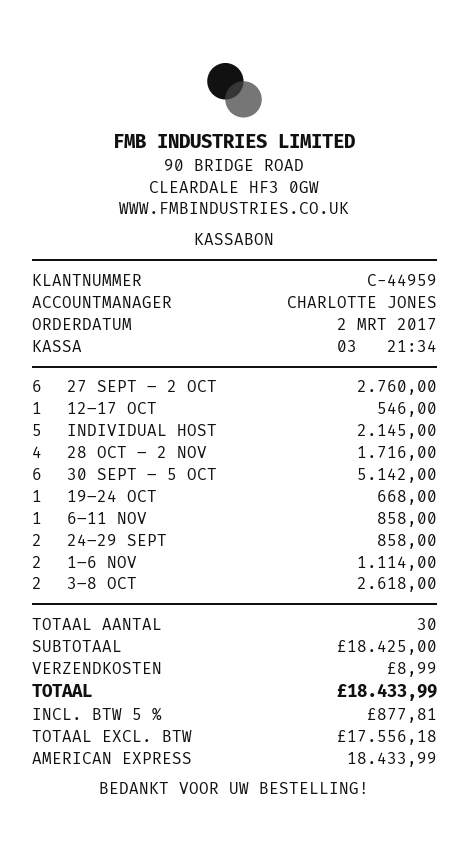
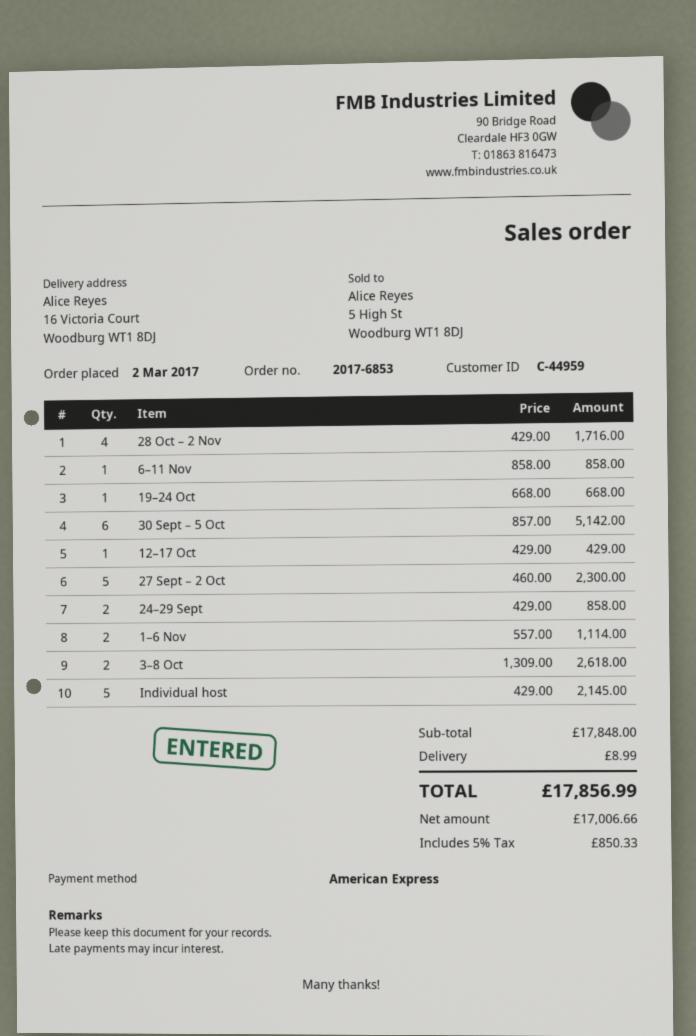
27 SEPT – 2 OCT: 6 for 2760.00 -> 5 for 2300.00
12–17 OCT: 1 for 546.00 -> 1 for 429.00
subtotal: 18425.00 -> 17848.00
net: 17556.18 -> 17006.66
tax: 5% = 877.81 -> 5% = 850.33
total: 18433.99 -> 17856.99

